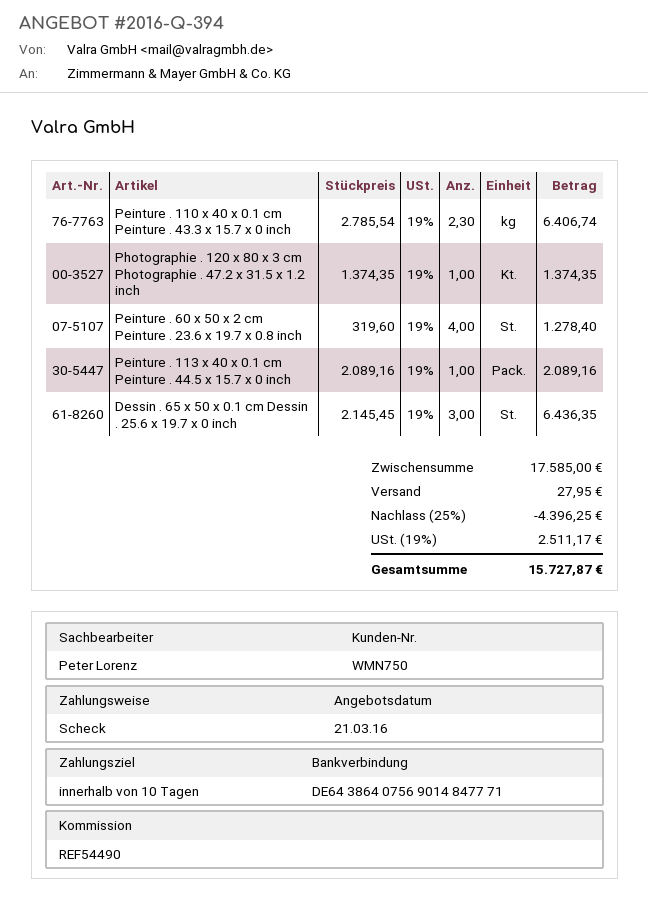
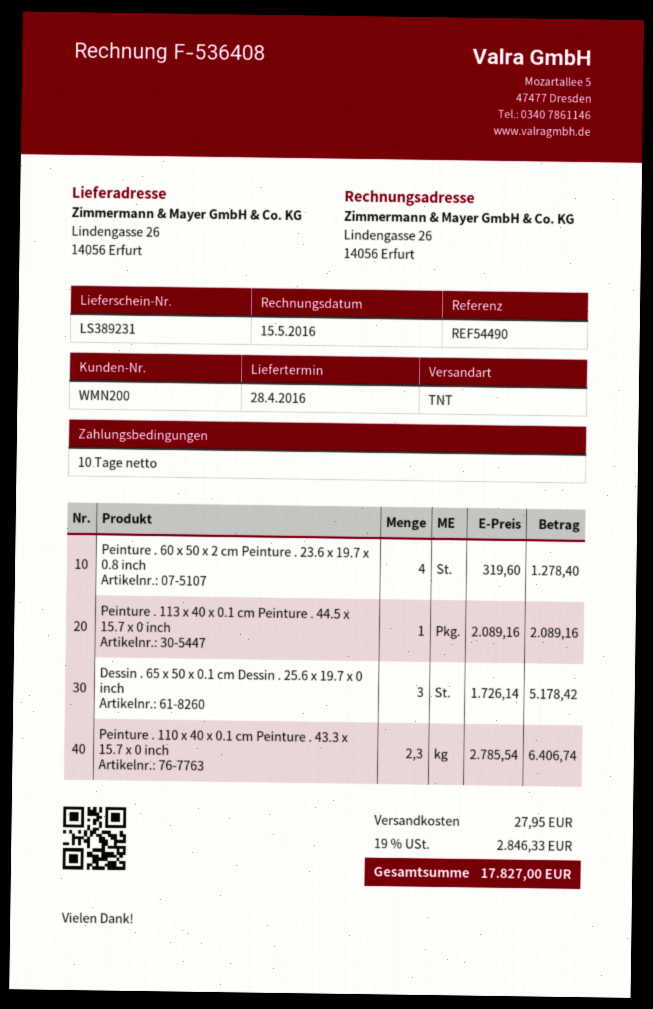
customer number: WMN750 -> WMN200
Photographie . 120 x 80 x 3 cm Photographie . 47.2 x 31.5 x 1.2 inch: 1 x 1374.35 = 1374.35 -> none
Dessin . 65 x 50 x 0.1 cm Dessin . 25.6 x 19.7 x 0 inch: 3 x 2145.45 = 6436.35 -> 3 x 1726.14 = 5178.42
discount: 25% = 4396.25 -> none
tax: 19% = 2511.17 -> 19% = 2846.33
total: 15727.87 -> 17827.00

